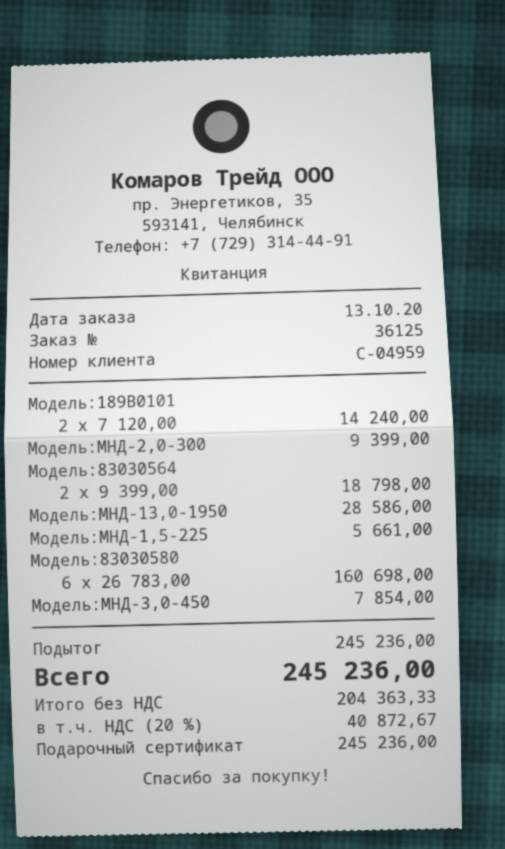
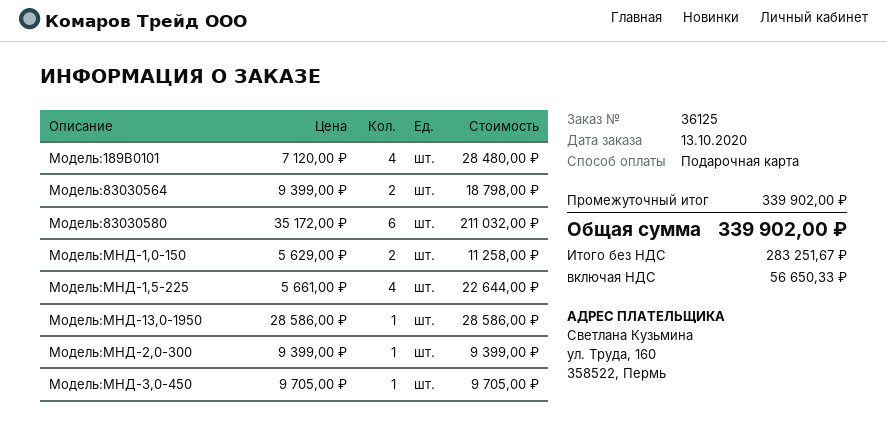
Модель:189B0101: 2 x 7120.00 = 14240.00 -> 4 x 7120.00 = 28480.00
Модель:МНД-1,5-225: 1 x 5661.00 = 5661.00 -> 4 x 5661.00 = 22644.00
Модель:83030580: 6 x 26783.00 = 160698.00 -> 6 x 35172.00 = 211032.00
Модель:МНД-3,0-450: 1 x 7854.00 = 7854.00 -> 1 x 9705.00 = 9705.00
Модель:МНД-1,0-150: none -> 2 x 5629.00 = 11258.00
subtotal: 245236.00 -> 339902.00
net: 204363.33 -> 283251.67
tax: 40872.67 -> 56650.33
total: 245236.00 -> 339902.00

